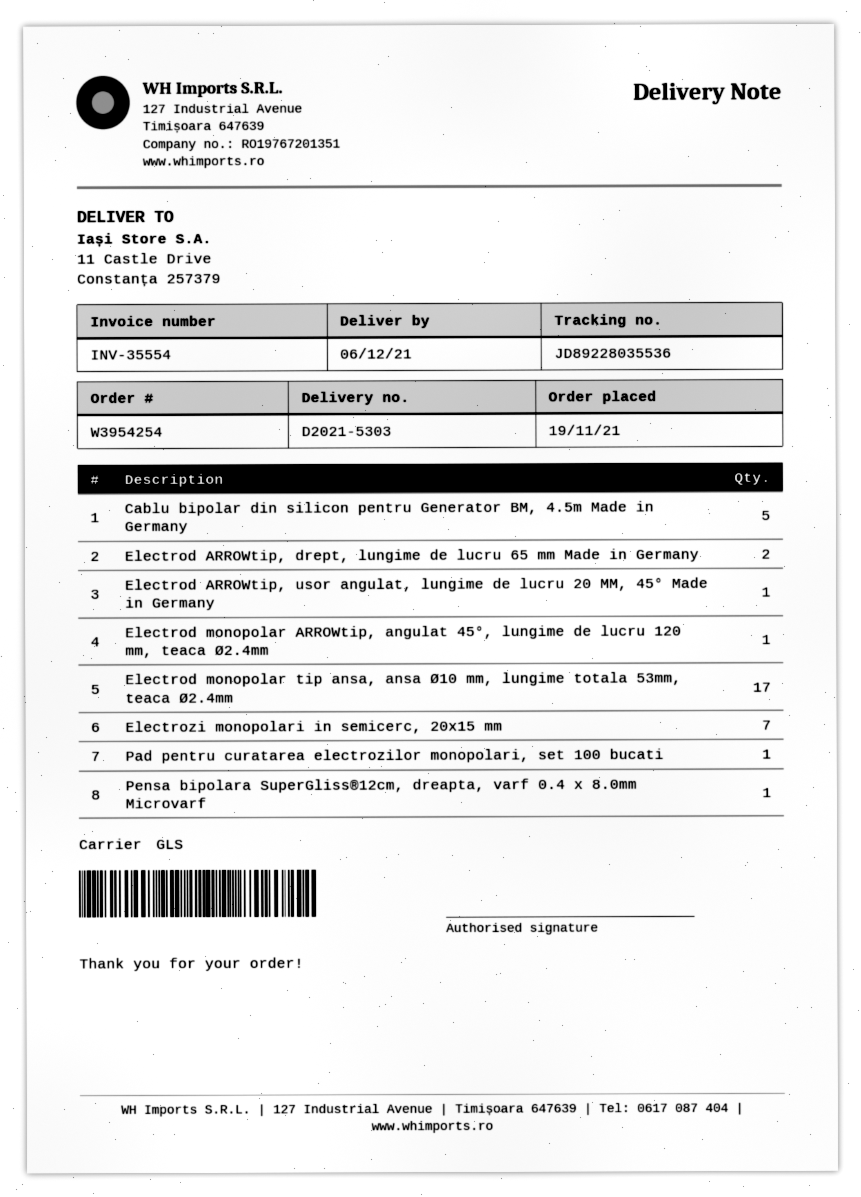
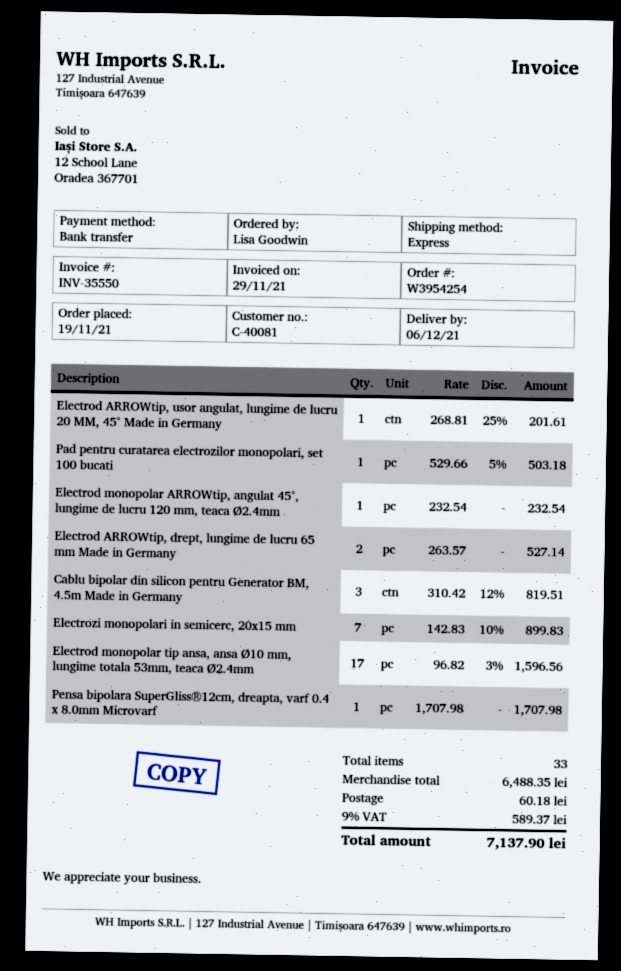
invoice number: INV-35554 -> INV-35550
shipping method: GLS -> express
Cablu bipolar din silicon pentru Generator BM, 4.5m Made in Germany: 5 -> 3

